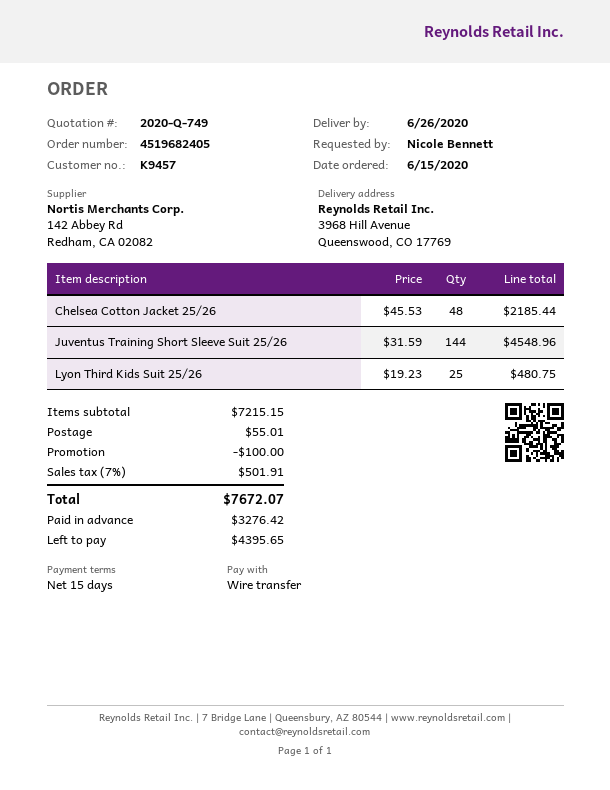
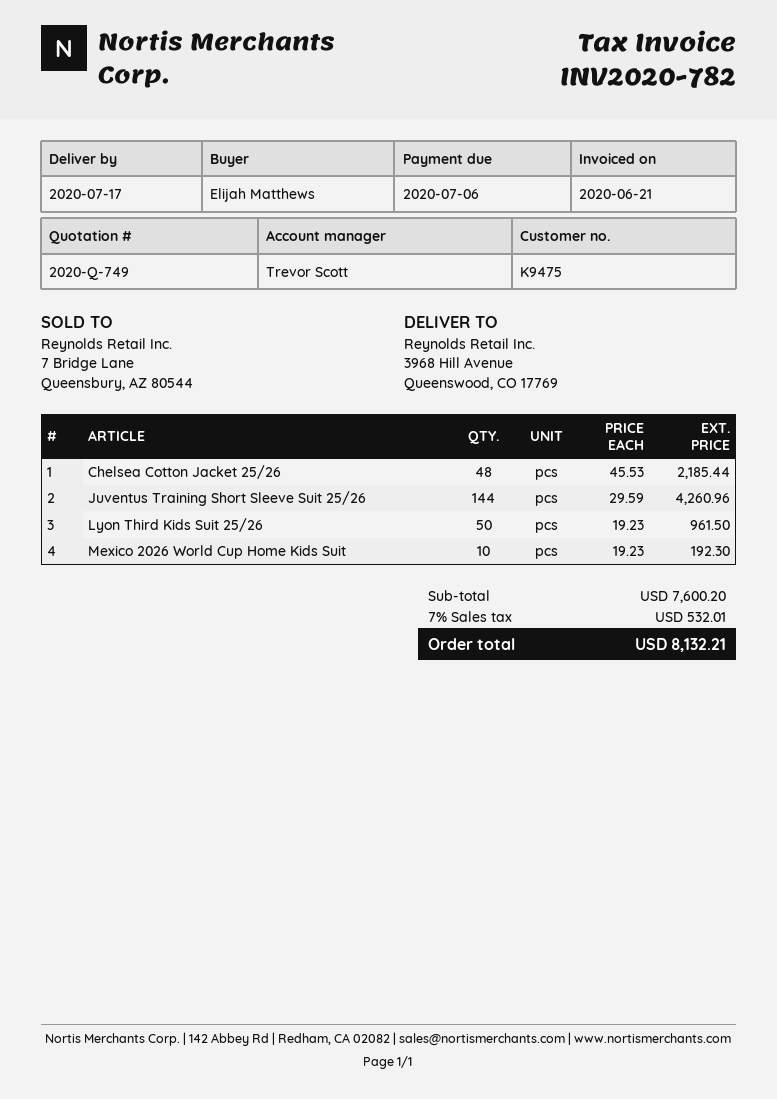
delivery date: 2020-06-26 -> 2020-07-17
customer number: K9457 -> K9475
ordered by: Nicole Bennett -> Elijah Matthews
Juventus Training Short Sleeve Suit 25/26: 144 x 31.59 = 4548.96 -> 144 x 29.59 = 4260.96
Lyon Third Kids Suit 25/26: 25 x 19.23 = 480.75 -> 50 x 19.23 = 961.50
Mexico 2026 World Cup Home Kids Suit: none -> 10 x 19.23 = 192.30
subtotal: 7215.15 -> 7600.20
discount: 100.00 -> none
shipping: 55.01 -> none
tax: 7% = 501.91 -> 7% = 532.01
total: 7672.07 -> 8132.21

